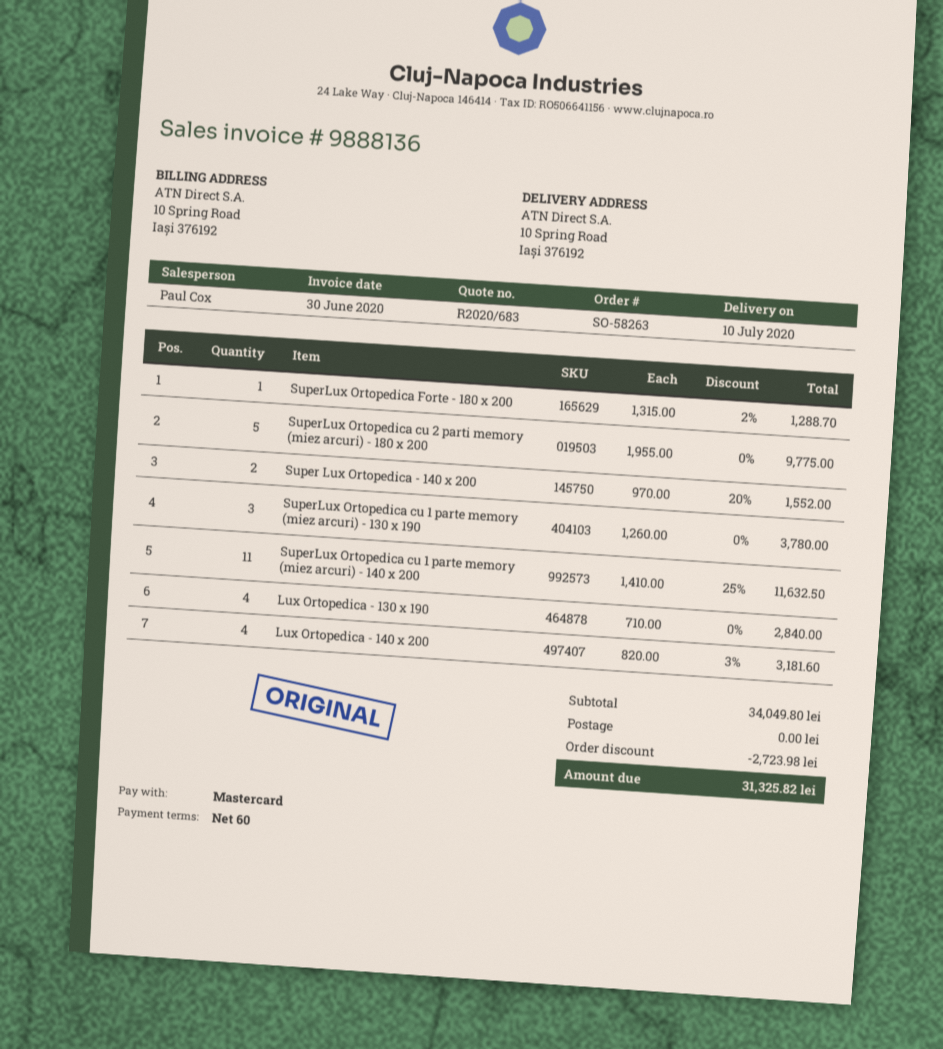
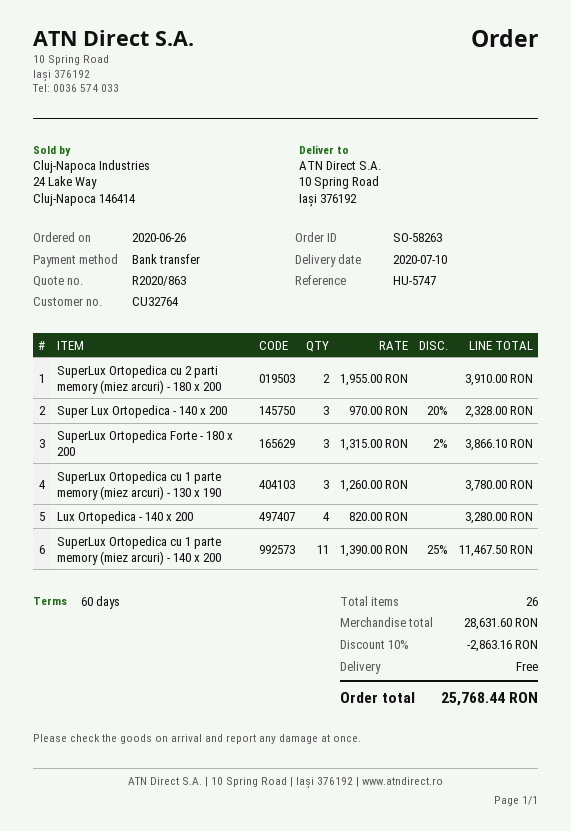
quote number: R2020/683 -> R2020/863
payment method: Mastercard -> bank transfer
SuperLux Ortopedica Forte - 180 x 200: 1 x 1315.00 - 2% = 1288.70 -> 3 x 1315.00 - 2% = 3866.10
SuperLux Ortopedica cu 2 parti memory (miez arcuri) - 180 x 200: 5 x 1955.00 = 9775.00 -> 2 x 1955.00 = 3910.00
Super Lux Ortopedica - 140 x 200: 2 x 970.00 - 20% = 1552.00 -> 3 x 970.00 - 20% = 2328.00
SuperLux Ortopedica cu 1 parte memory (miez arcuri) - 140 x 200: 11 x 1410.00 - 25% = 11632.50 -> 11 x 1390.00 - 25% = 11467.50
Lux Ortopedica - 130 x 190: 4 x 710.00 = 2840.00 -> none
Lux Ortopedica - 140 x 200: 4 x 820.00 - 3% = 3181.60 -> 4 x 820.00 = 3280.00
subtotal: 34049.80 -> 28631.60
discount: 2723.98 -> 2863.16
total: 31325.82 -> 25768.44

